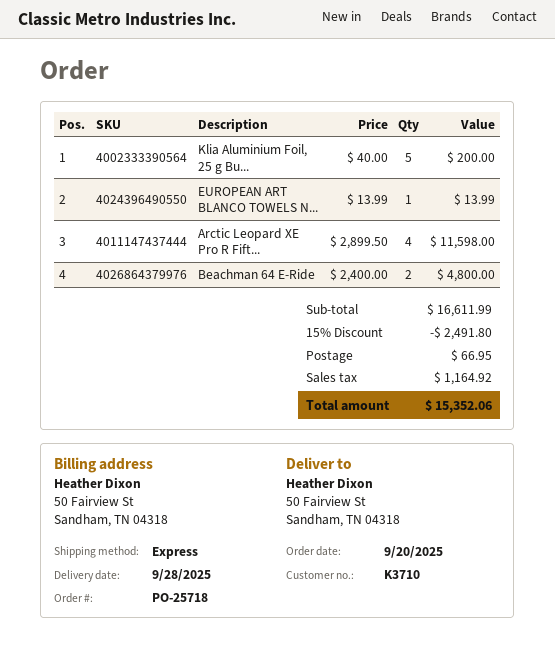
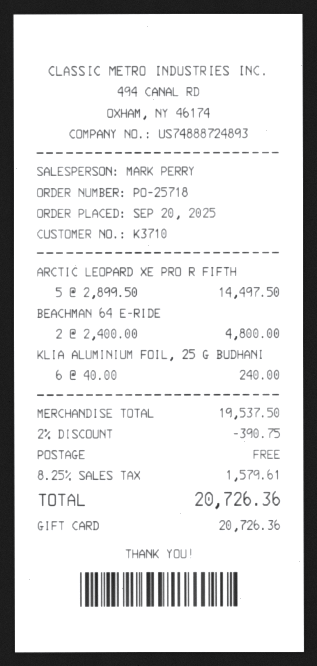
Klia Aluminium Foil, 25 g Bu...: 5 x 40.00 = 200.00 -> 6 x 40.00 = 240.00
EUROPEAN ART BLANCO TOWELS N...: 1 x 13.99 = 13.99 -> none
Arctic Leopard XE Pro R Fift...: 4 x 2899.50 = 11598.00 -> 5 x 2899.50 = 14497.50
subtotal: 16611.99 -> 19537.50
discount: 15% = 2491.80 -> 2% = 390.75
shipping: 66.95 -> 0.00
tax: 1164.92 -> 1579.61
total: 15352.06 -> 20726.36

